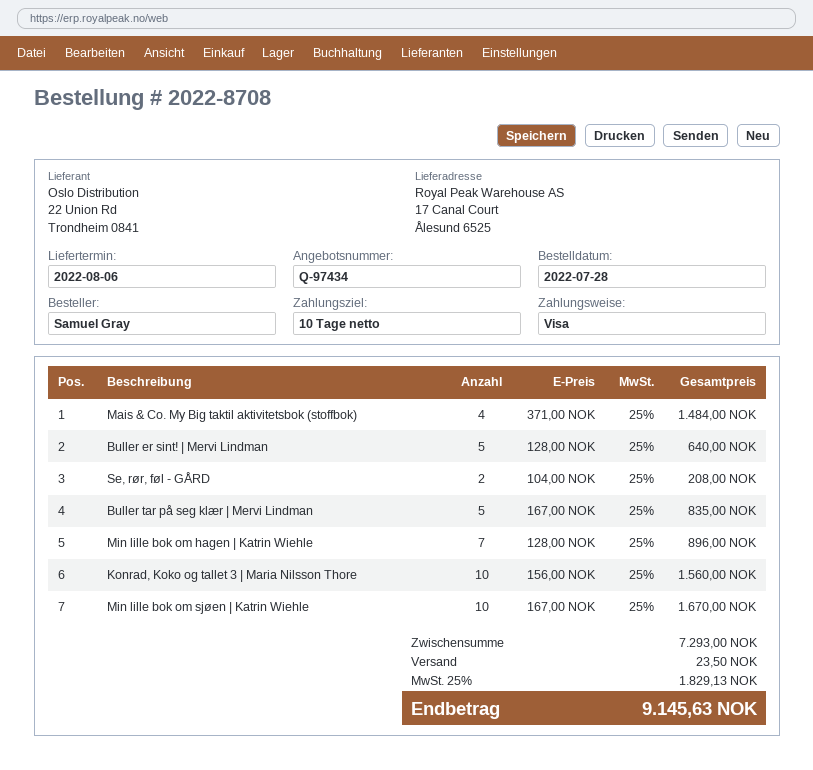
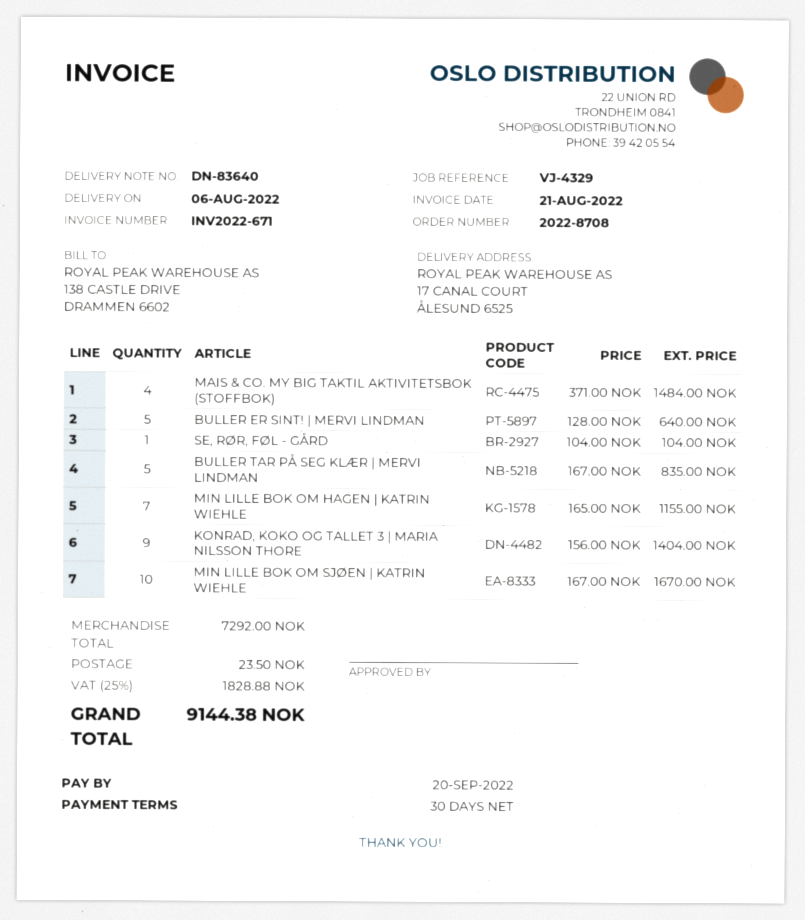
payment terms: 10 days -> 30 days
Se, rør, føl - GÅRD: 2 x 104.00 = 208.00 -> 1 x 104.00 = 104.00
Min lille bok om hagen | Katrin Wiehle: 7 x 128.00 = 896.00 -> 7 x 165.00 = 1155.00
Konrad, Koko og tallet 3 | Maria Nilsson Thore: 10 x 156.00 = 1560.00 -> 9 x 156.00 = 1404.00
subtotal: 7293.00 -> 7292.00
tax: 25% = 1829.13 -> 25% = 1828.88
total: 9145.63 -> 9144.38

